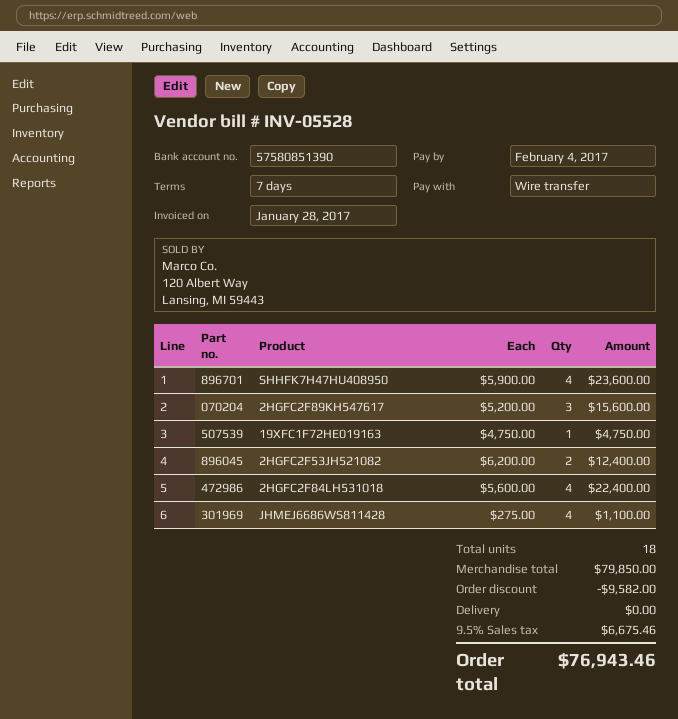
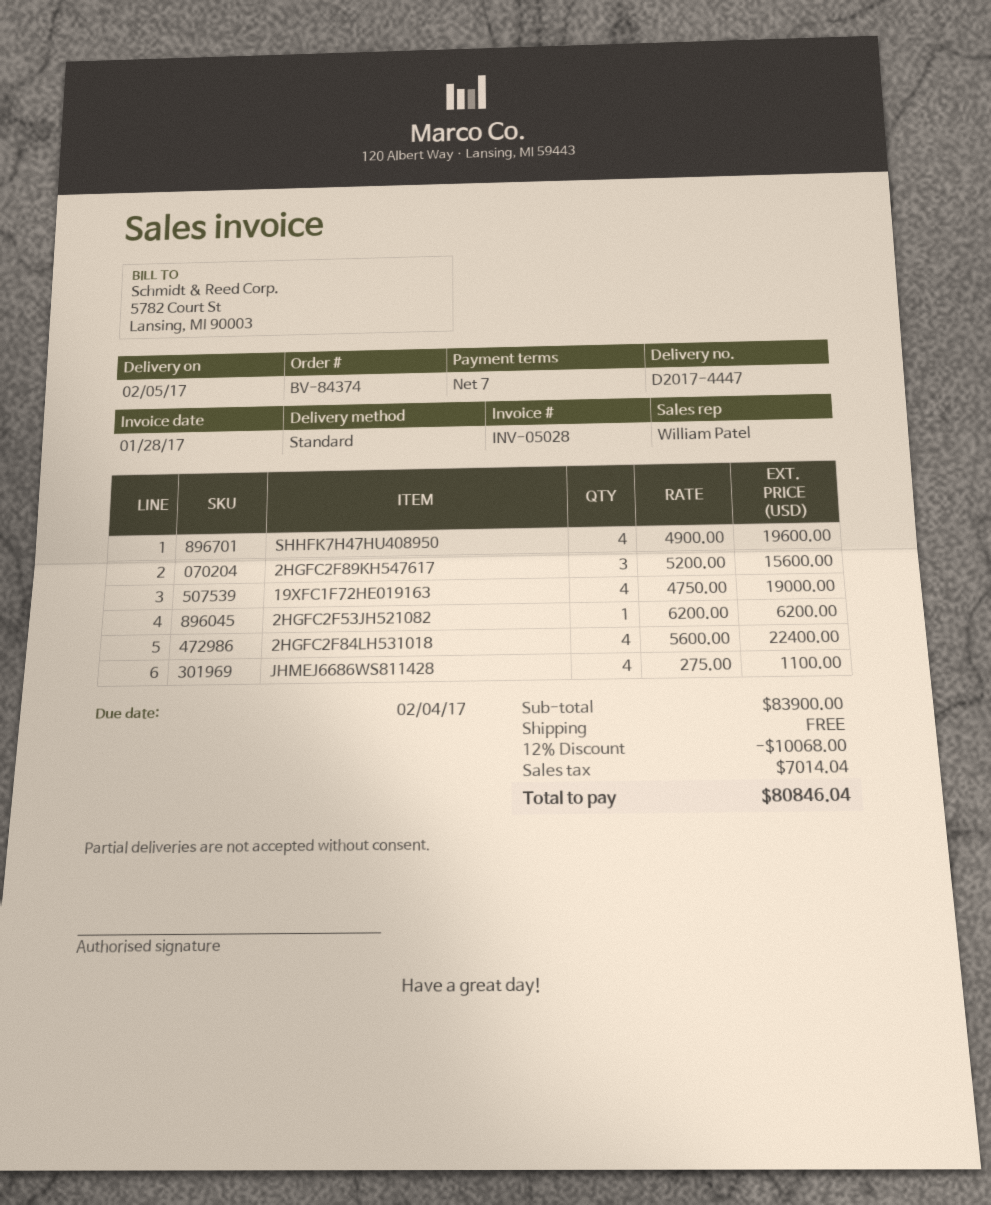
invoice number: INV-05528 -> INV-05028
SHHFK7H47HU408950: 4 x 5900.00 = 23600.00 -> 4 x 4900.00 = 19600.00
19XFC1F72HE019163: 1 x 4750.00 = 4750.00 -> 4 x 4750.00 = 19000.00
2HGFC2F53JH521082: 2 x 6200.00 = 12400.00 -> 1 x 6200.00 = 6200.00
subtotal: 79850.00 -> 83900.00
discount: 9582.00 -> 10068.00
tax: 6675.46 -> 7014.04
total: 76943.46 -> 80846.04

